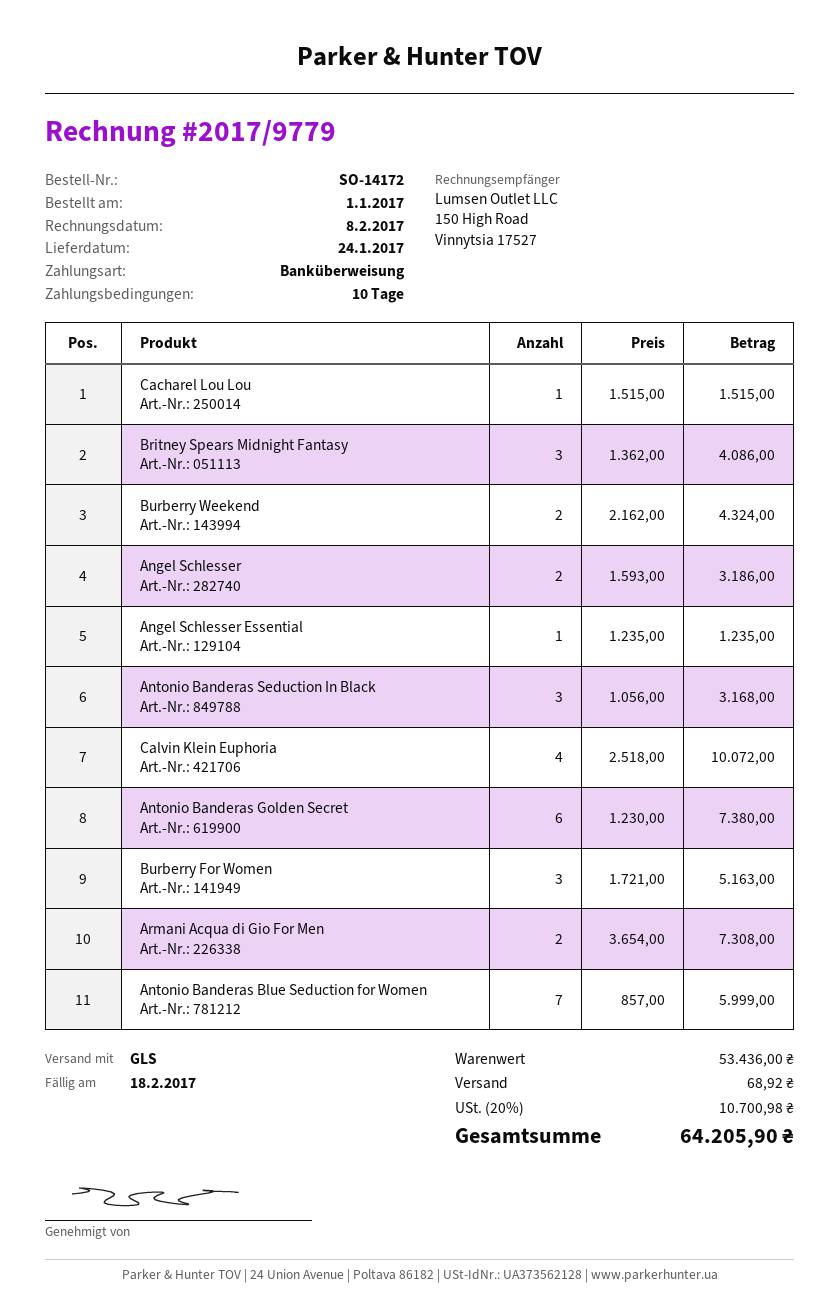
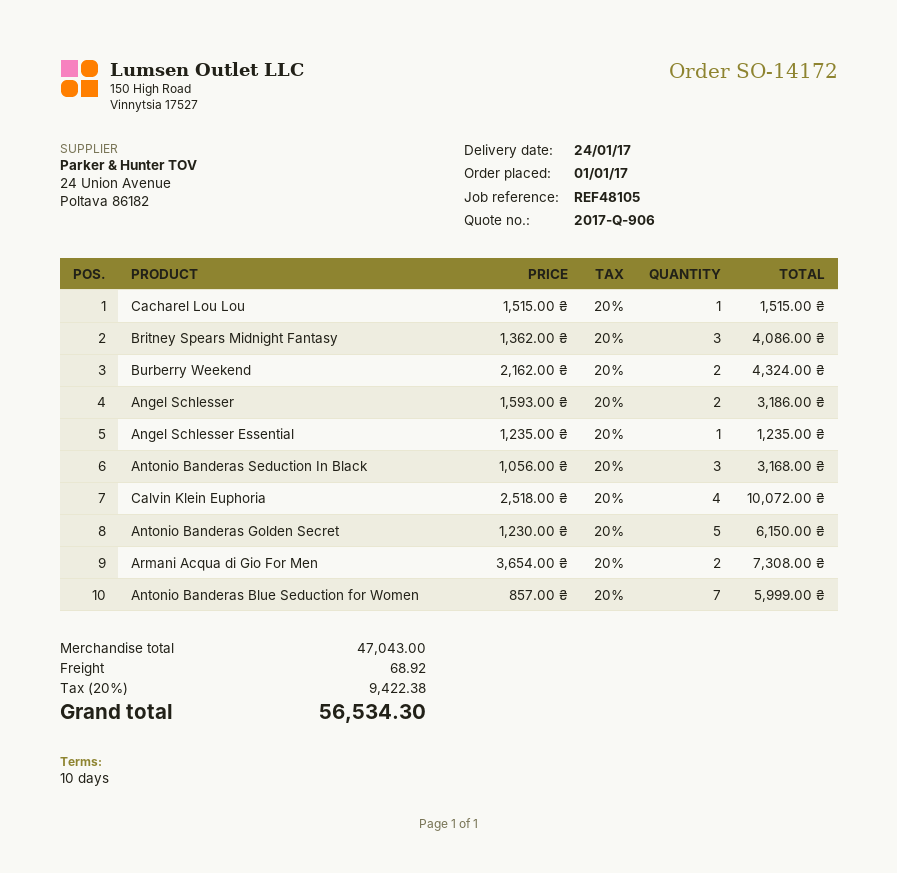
Antonio Banderas Golden Secret: 6 x 1230.00 = 7380.00 -> 5 x 1230.00 = 6150.00
Burberry For Women: 3 x 1721.00 = 5163.00 -> none
subtotal: 53436.00 -> 47043.00
tax: 20% = 10700.98 -> 20% = 9422.38
total: 64205.90 -> 56534.30

